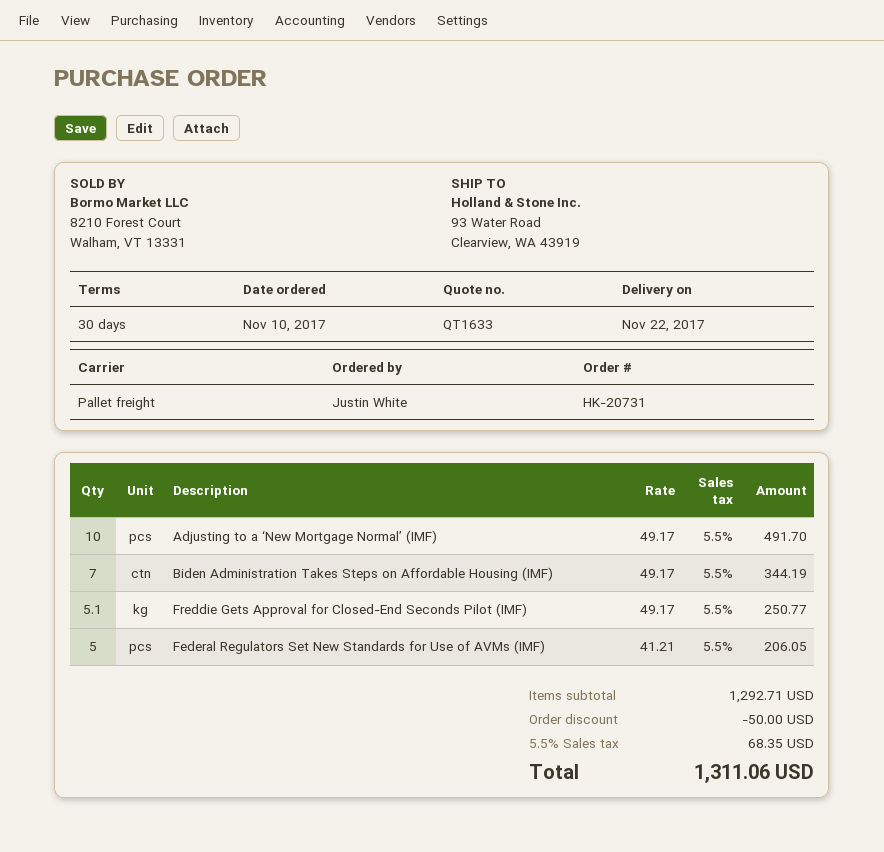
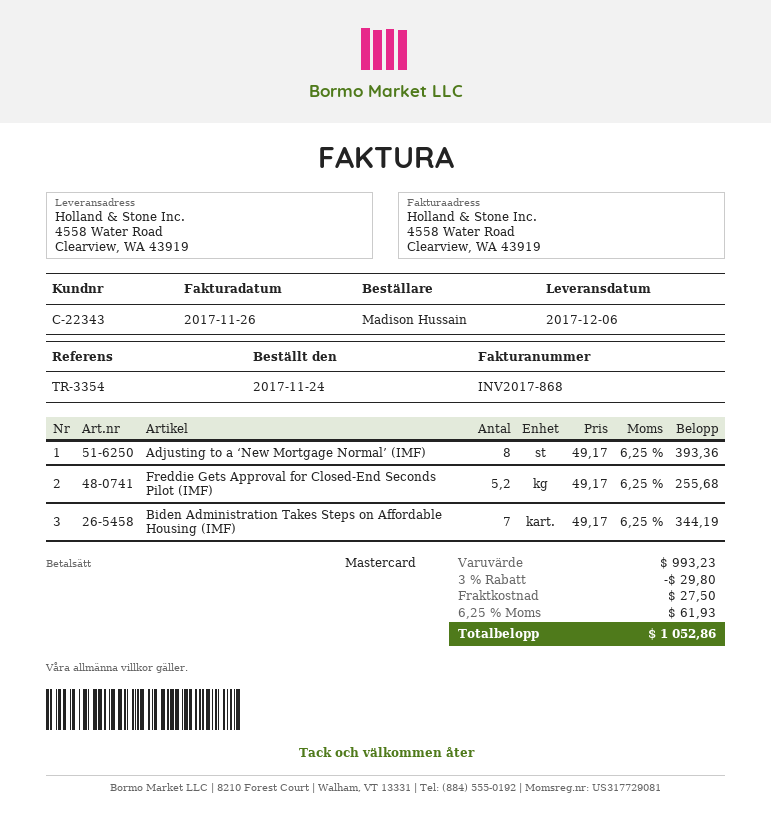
order date: 2017-11-10 -> 2017-11-24
delivery date: 2017-11-22 -> 2017-12-06
ordered by: Justin White -> Madison Hussain
ship to: 93 Water Road, Clearview, WA 43919 -> 4558 Water Road, Clearview, WA 43919
Adjusting to a ‘New Mortgage Normal’ (IMF): 10 x 49.17 = 491.70 -> 8 x 49.17 = 393.36
Freddie Gets Approval for Closed-End Seconds Pilot (IMF): 5.1 x 49.17 = 250.77 -> 5.2 x 49.17 = 255.68
Federal Regulators Set New Standards for Use of AVMs (IMF): 5 x 41.21 = 206.05 -> none
subtotal: 1292.71 -> 993.23
discount: 50.00 -> 29.80
shipping: none -> 27.50
tax: 5.5% = 68.35 -> 6.25% = 61.93
total: 1311.06 -> 1052.86

